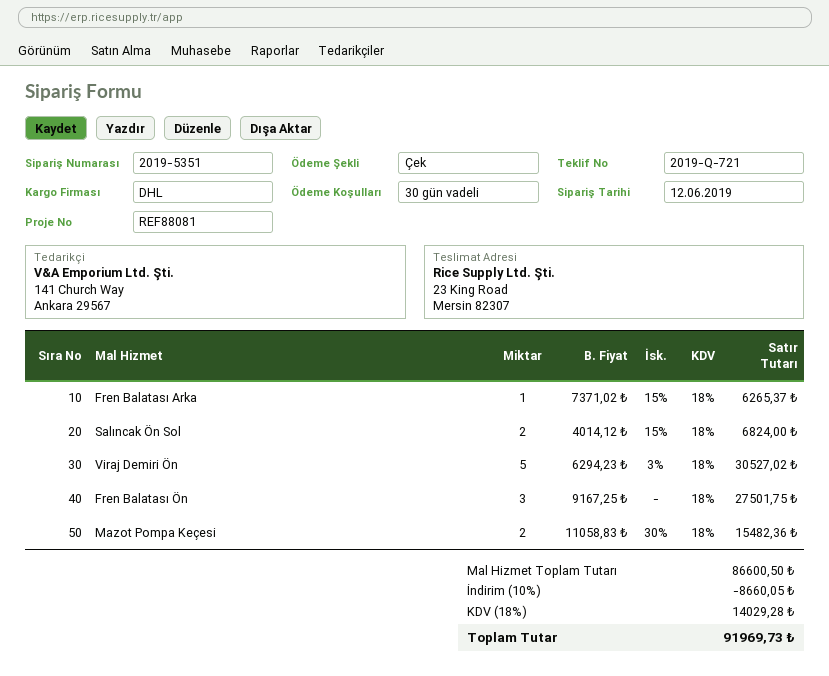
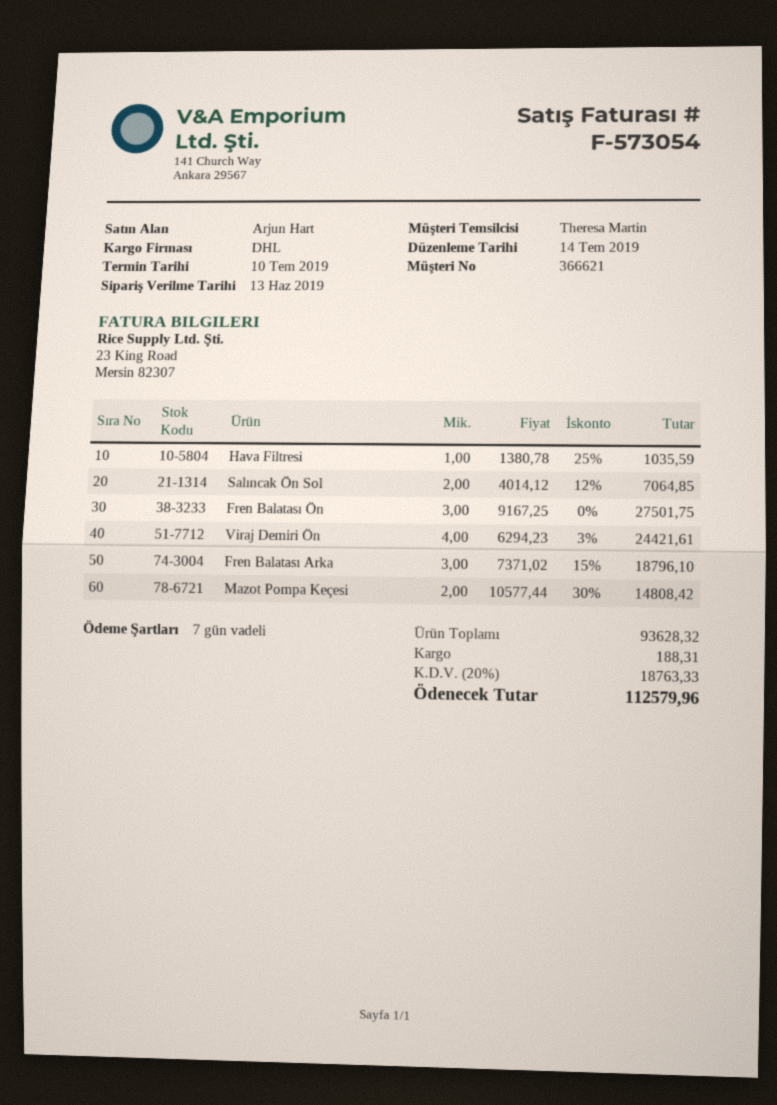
order date: 2019-06-12 -> 2019-06-13
payment terms: 30 days -> 7 days
Fren Balatası Arka: 1 x 7371.02 - 15% = 6265.37 -> 3 x 7371.02 - 15% = 18796.10
Salıncak Ön Sol: 2 x 4014.12 - 15% = 6824.00 -> 2 x 4014.12 - 12% = 7064.85
Viraj Demiri Ön: 5 x 6294.23 - 3% = 30527.02 -> 4 x 6294.23 - 3% = 24421.61
Mazot Pompa Keçesi: 2 x 11058.83 - 30% = 15482.36 -> 2 x 10577.44 - 30% = 14808.42
Hava Filtresi: none -> 1 x 1380.78 - 25% = 1035.59
subtotal: 86600.50 -> 93628.32
discount: 10% = 8660.05 -> none
shipping: none -> 188.31
tax: 18% = 14029.28 -> 20% = 18763.33
total: 91969.73 -> 112579.96

